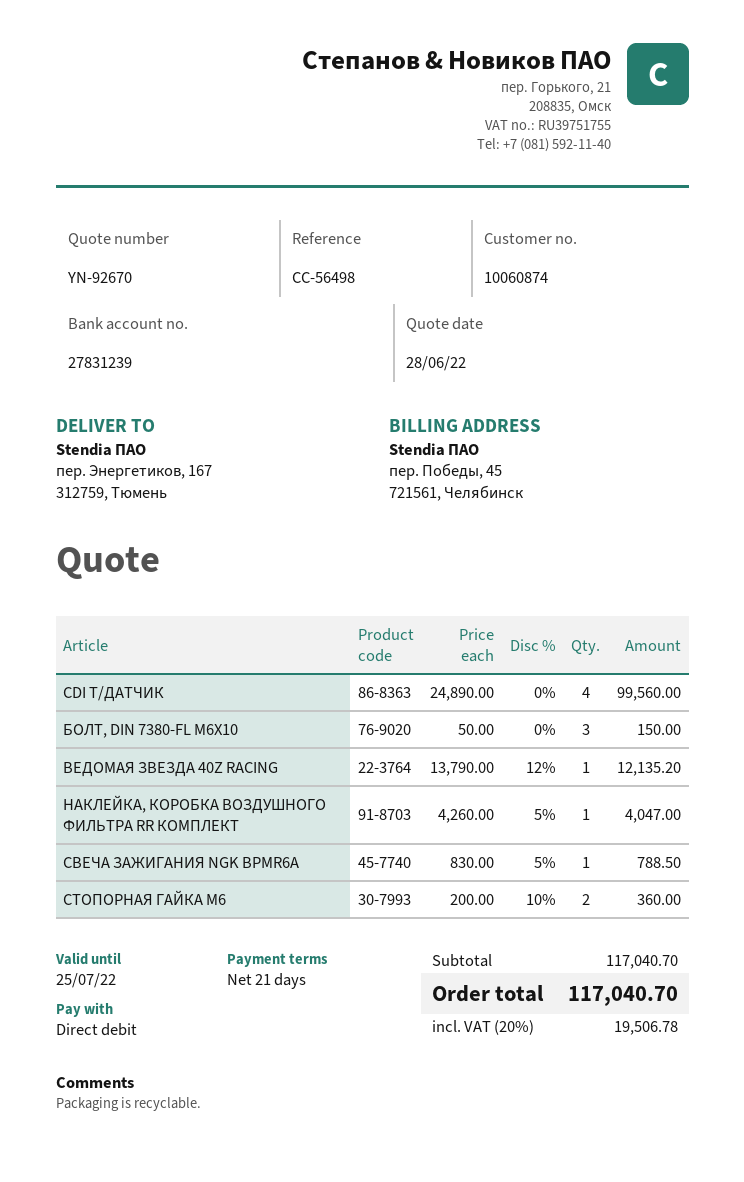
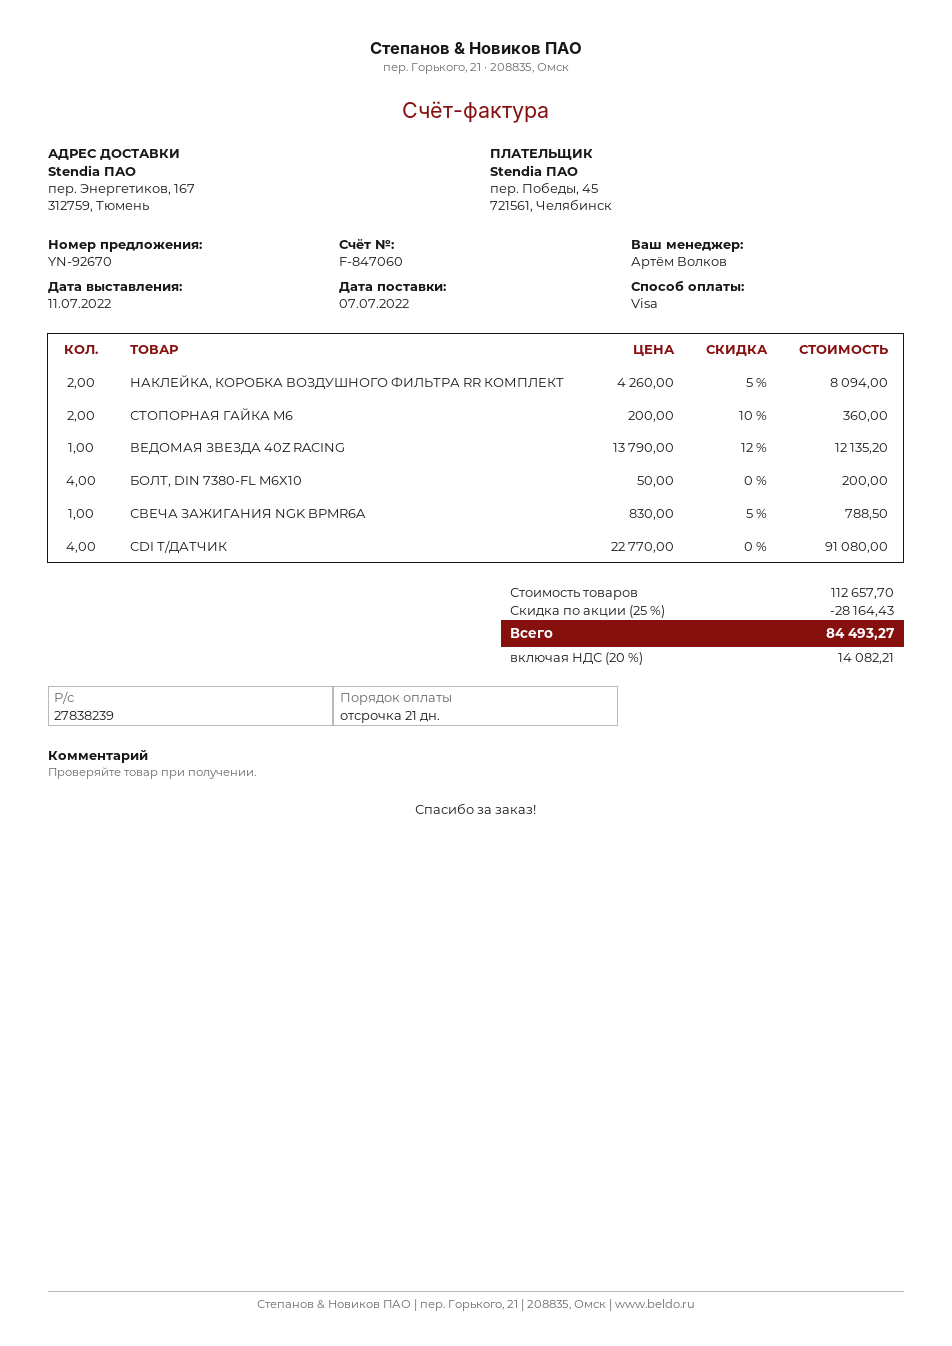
payment method: direct debit -> Visa
bank account: 27831239 -> 27838239
CDI Т/ДАТЧИК: 4 x 24890.00 = 99560.00 -> 4 x 22770.00 = 91080.00
БОЛТ, DIN 7380-FL M6X10: 3 x 50.00 = 150.00 -> 4 x 50.00 = 200.00
НАКЛЕЙКА, КОРОБКА ВОЗДУШНОГО ФИЛЬТРА RR КОМПЛЕКТ: 1 x 4260.00 - 5% = 4047.00 -> 2 x 4260.00 - 5% = 8094.00
subtotal: 117040.70 -> 112657.70
discount: none -> 25% = 28164.43
tax: 20% = 19506.78 -> 20% = 14082.21
total: 117040.70 -> 84493.27

